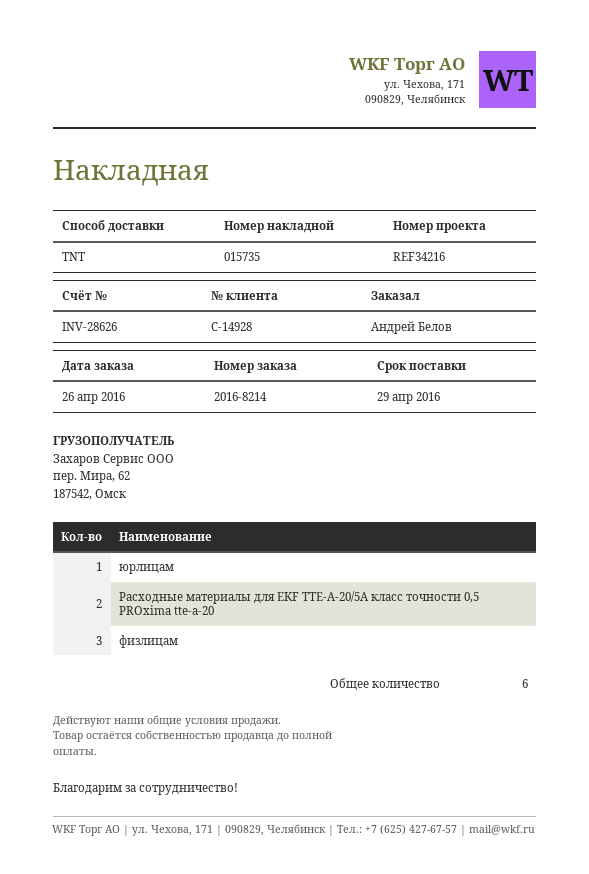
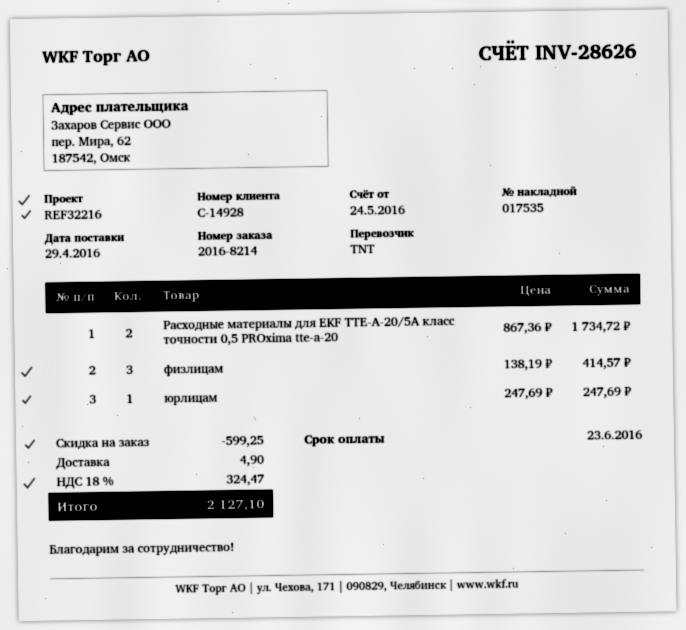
delivery note number: 015735 -> 017535
reference: REF34216 -> REF32216

